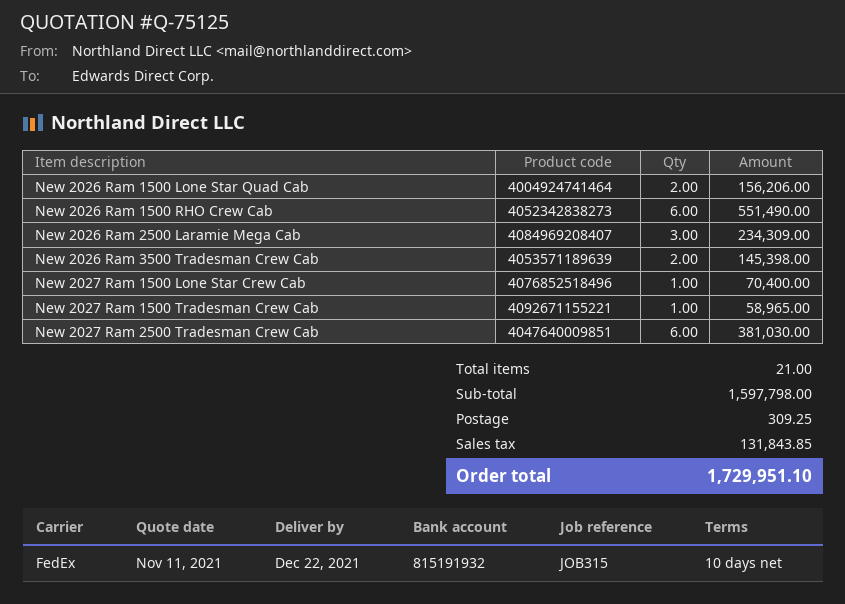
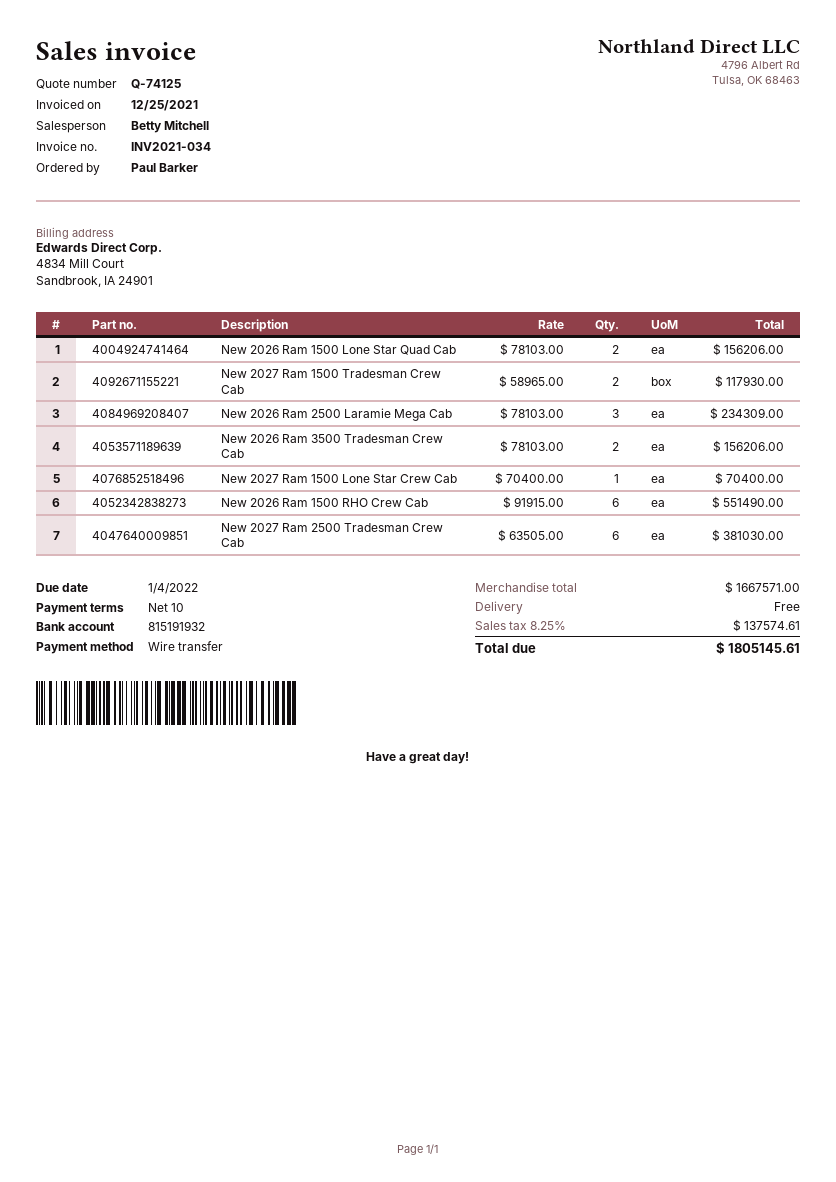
quote number: Q-75125 -> Q-74125
New 2026 Ram 3500 Tradesman Crew Cab: 2 for 145398.00 -> 2 for 156206.00
New 2027 Ram 1500 Tradesman Crew Cab: 1 for 58965.00 -> 2 for 117930.00
subtotal: 1597798.00 -> 1667571.00
shipping: 309.25 -> 0.00
tax: 131843.85 -> 137574.61
total: 1729951.10 -> 1805145.61

